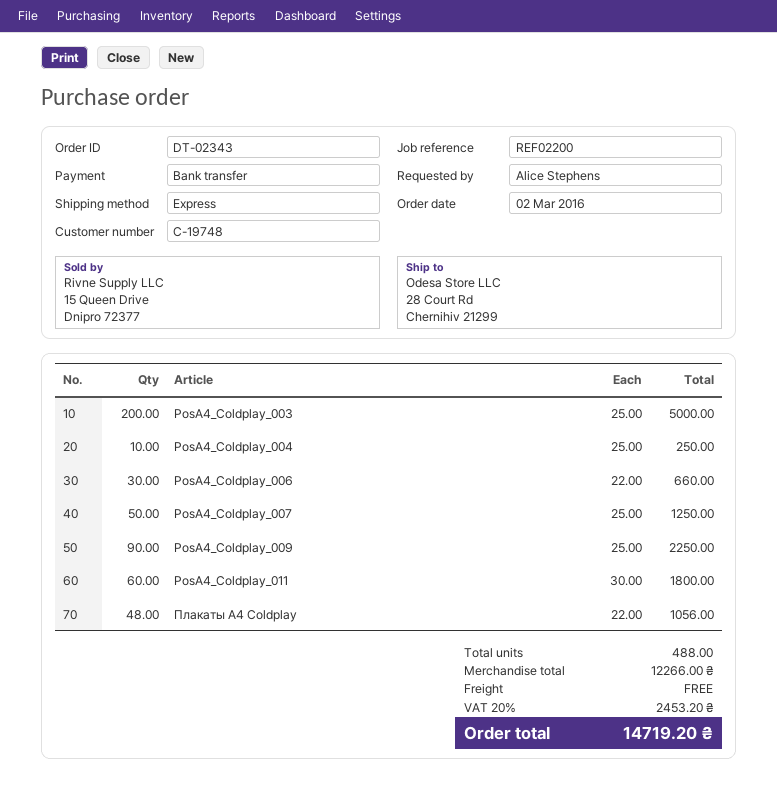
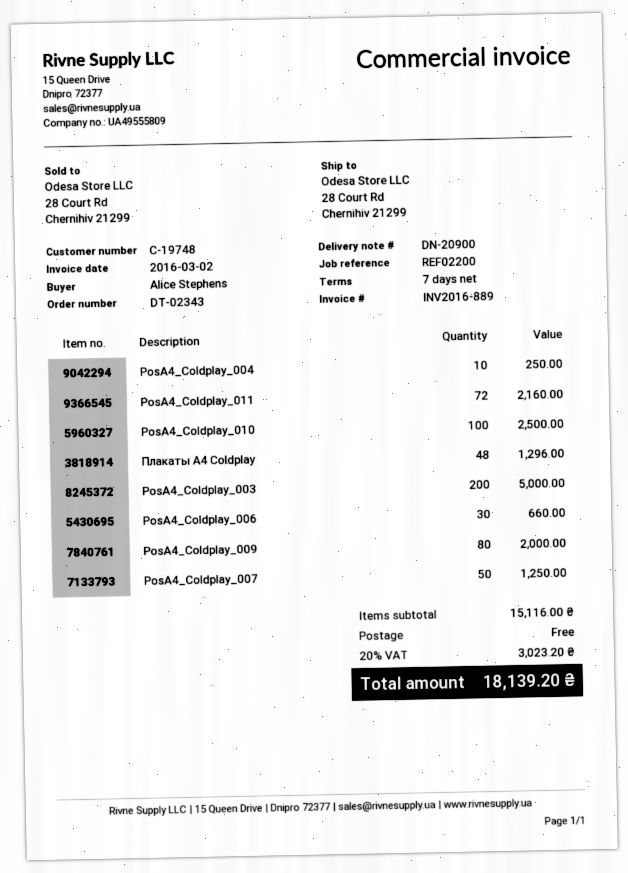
PosA4_Coldplay_009: 90 for 2250.00 -> 80 for 2000.00
PosA4_Coldplay_011: 60 for 1800.00 -> 72 for 2160.00
Плакаты А4 Coldplay: 48 for 1056.00 -> 48 for 1296.00
PosA4_Coldplay_010: none -> 100 for 2500.00
subtotal: 12266.00 -> 15116.00
tax: 20% = 2453.20 -> 20% = 3023.20
total: 14719.20 -> 18139.20

